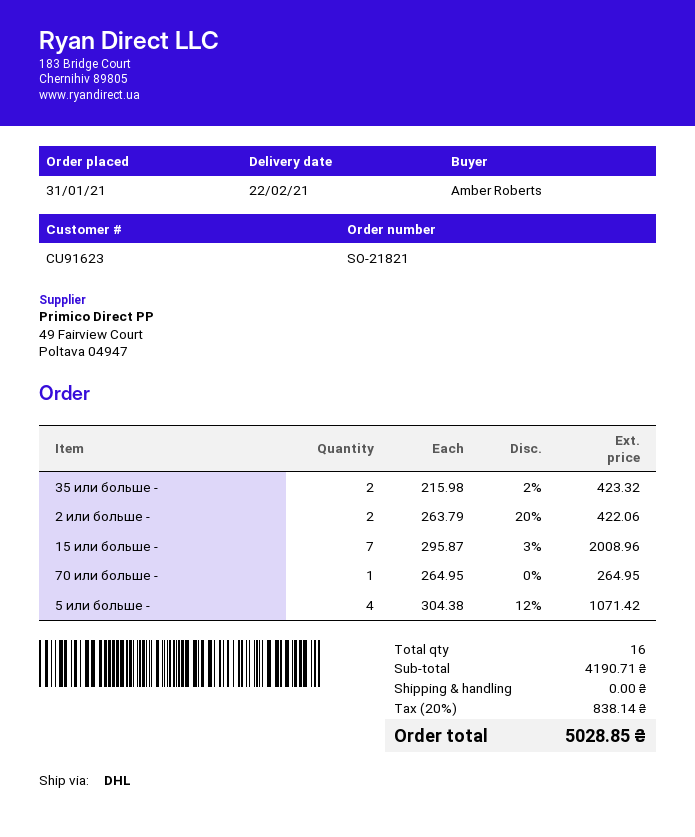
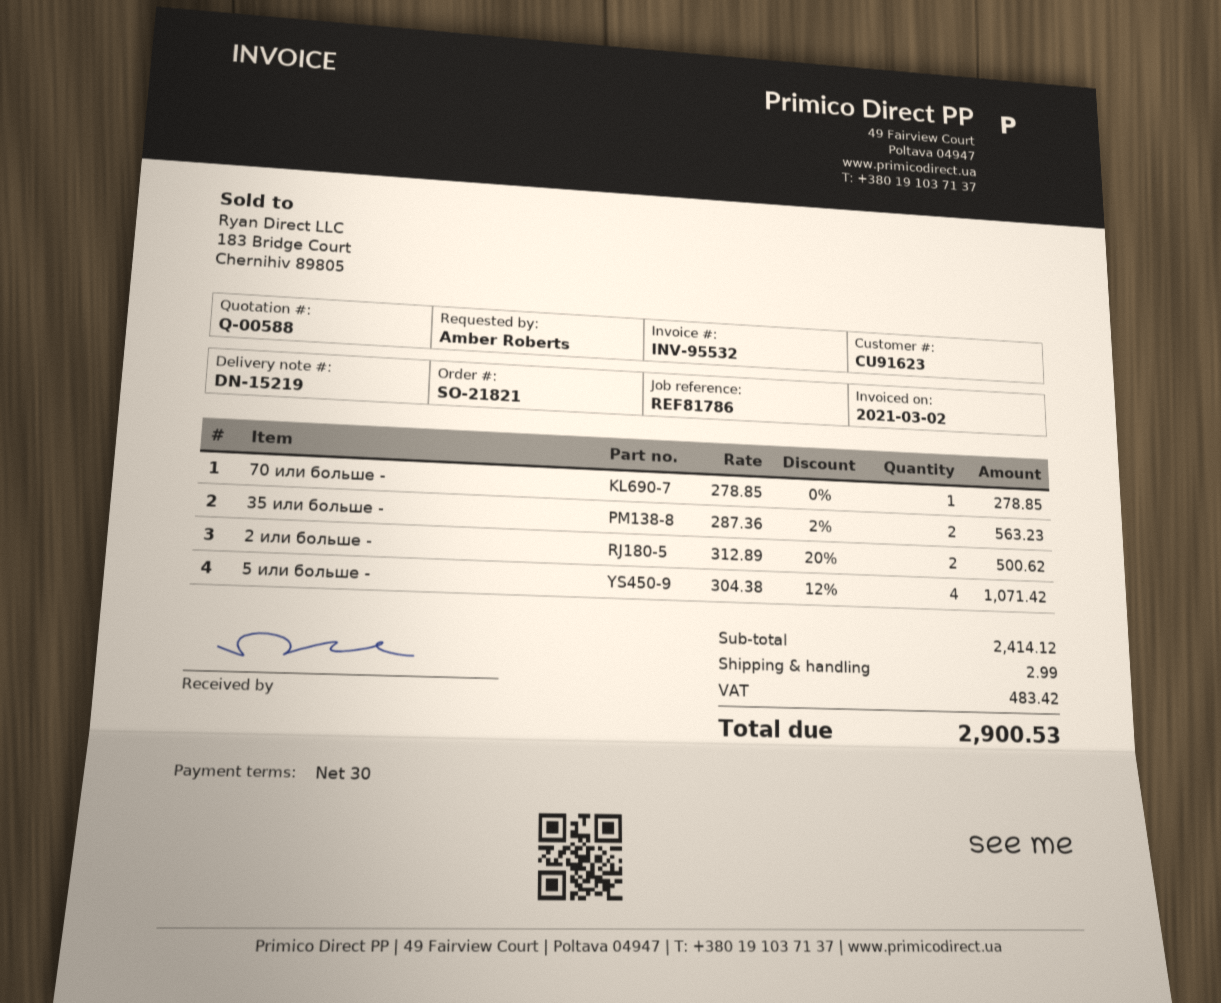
35 или больше -: 2 x 215.98 - 2% = 423.32 -> 2 x 287.36 - 2% = 563.23
2 или больше -: 2 x 263.79 - 20% = 422.06 -> 2 x 312.89 - 20% = 500.62
15 или больше -: 7 x 295.87 - 3% = 2008.96 -> none
70 или больше -: 1 x 264.95 = 264.95 -> 1 x 278.85 = 278.85
subtotal: 4190.71 -> 2414.12
shipping: 0.00 -> 2.99
tax: 838.14 -> 483.42
total: 5028.85 -> 2900.53

